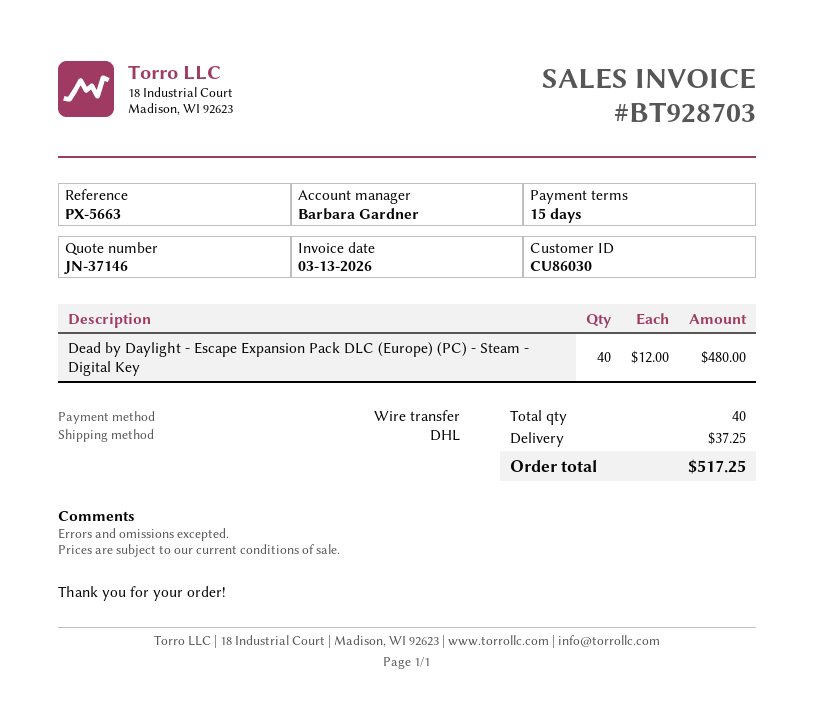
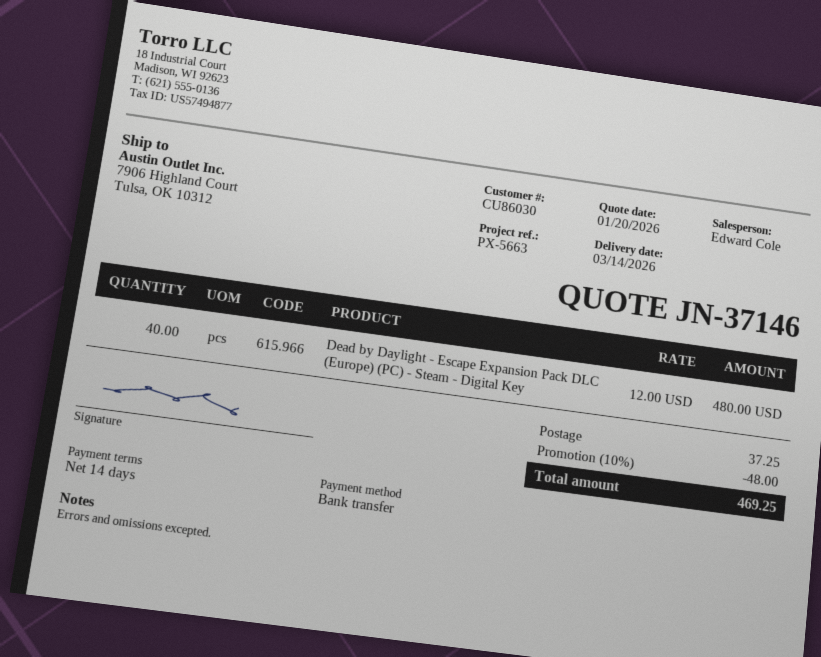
payment terms: 15 days -> 14 days
sales rep: Barbara Gardner -> Edward Cole
discount: none -> 10% = 48.00
total: 517.25 -> 469.25

